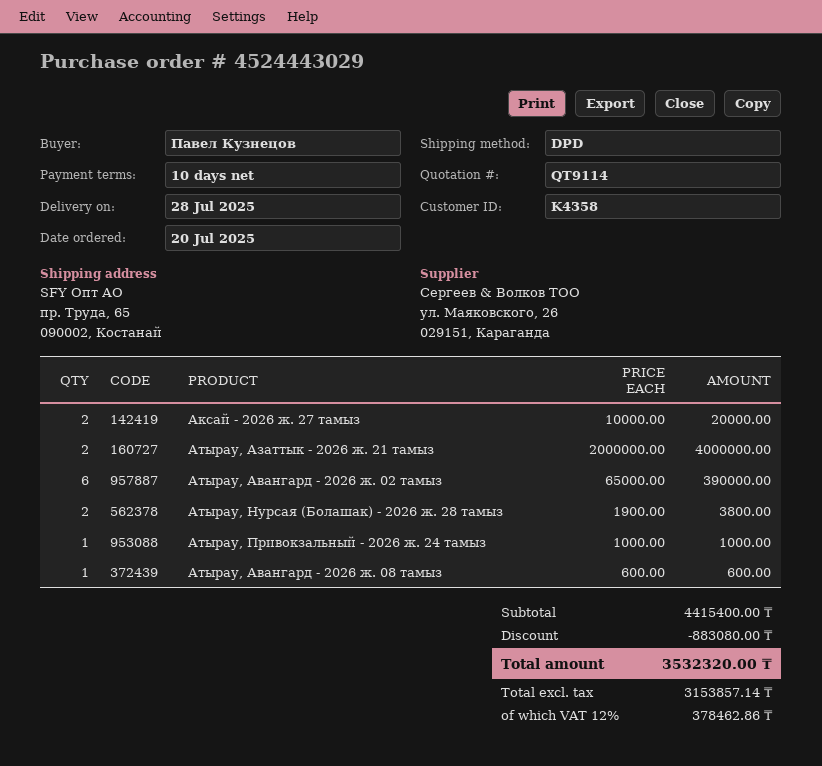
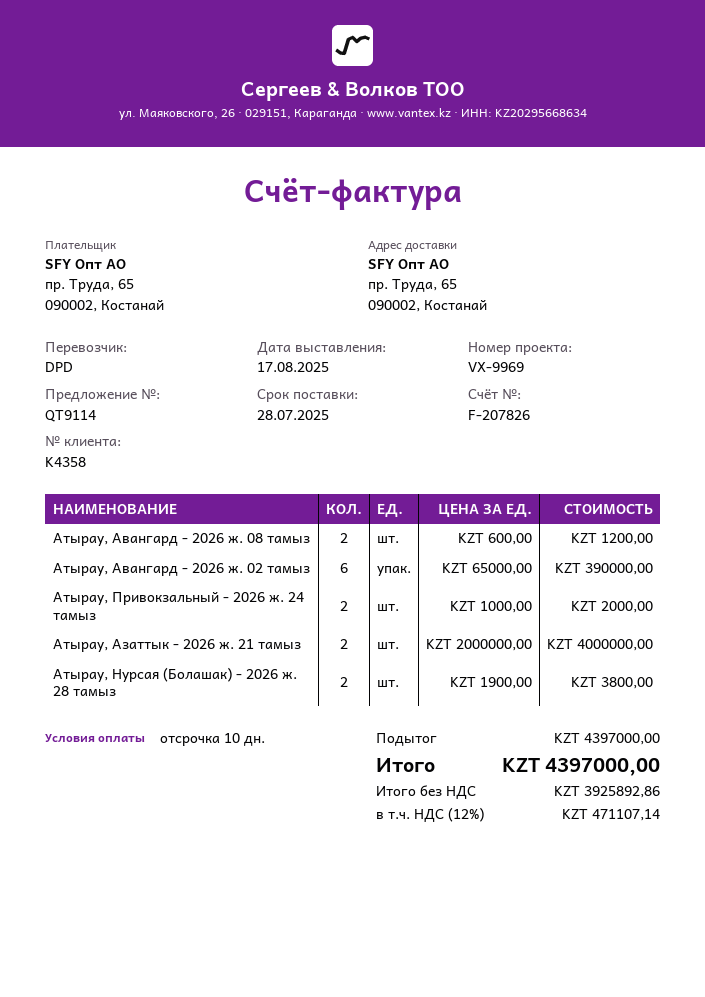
Аксай - 2026 ж. 27 тамыз: 2 x 10000.00 = 20000.00 -> none
Атырау, Привокзальный - 2026 ж. 24 тамыз: 1 x 1000.00 = 1000.00 -> 2 x 1000.00 = 2000.00
Атырау, Авангард - 2026 ж. 08 тамыз: 1 x 600.00 = 600.00 -> 2 x 600.00 = 1200.00
subtotal: 4415400.00 -> 4397000.00
discount: 883080.00 -> none
net: 3153857.14 -> 3925892.86
tax: 12% = 378462.86 -> 12% = 471107.14
total: 3532320.00 -> 4397000.00

